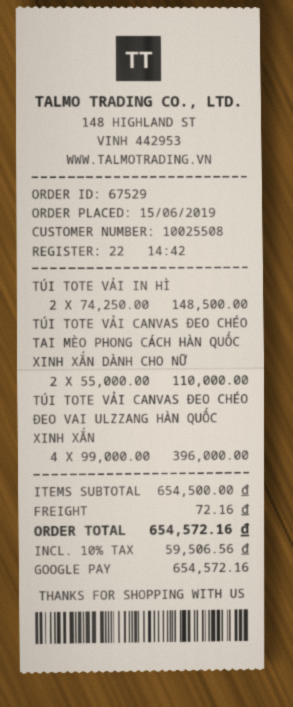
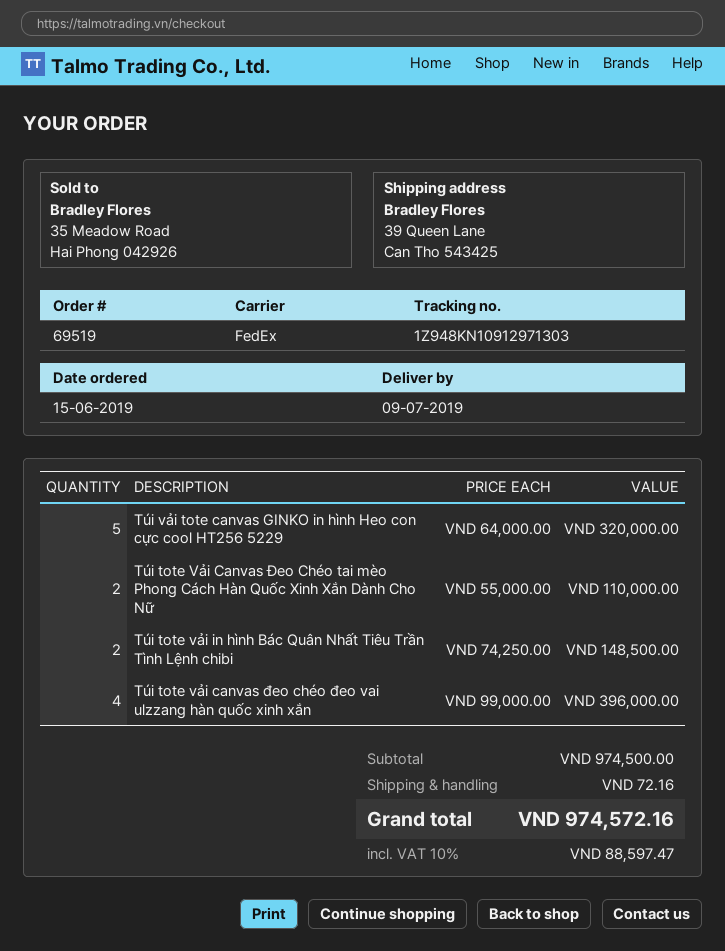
order number: 67529 -> 69519
Túi vải tote canvas GINKO in hình Heo con cực cool HT256 5229: none -> 5 x 64000.00 = 320000.00
subtotal: 654500.00 -> 974500.00
tax: 10% = 59506.56 -> 10% = 88597.47
total: 654572.16 -> 974572.16

